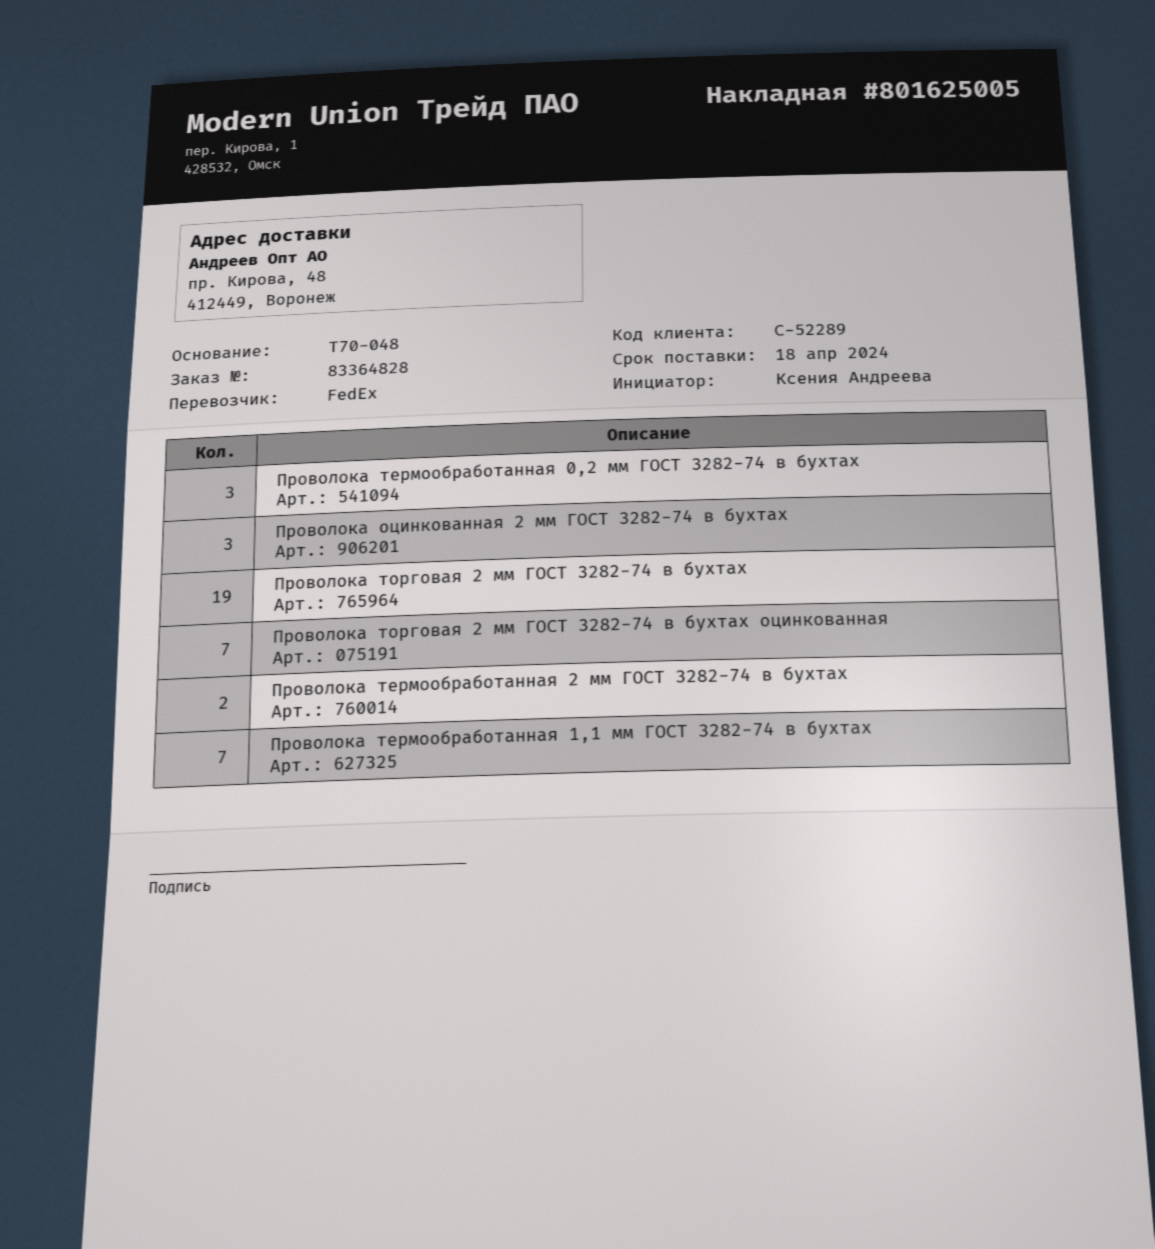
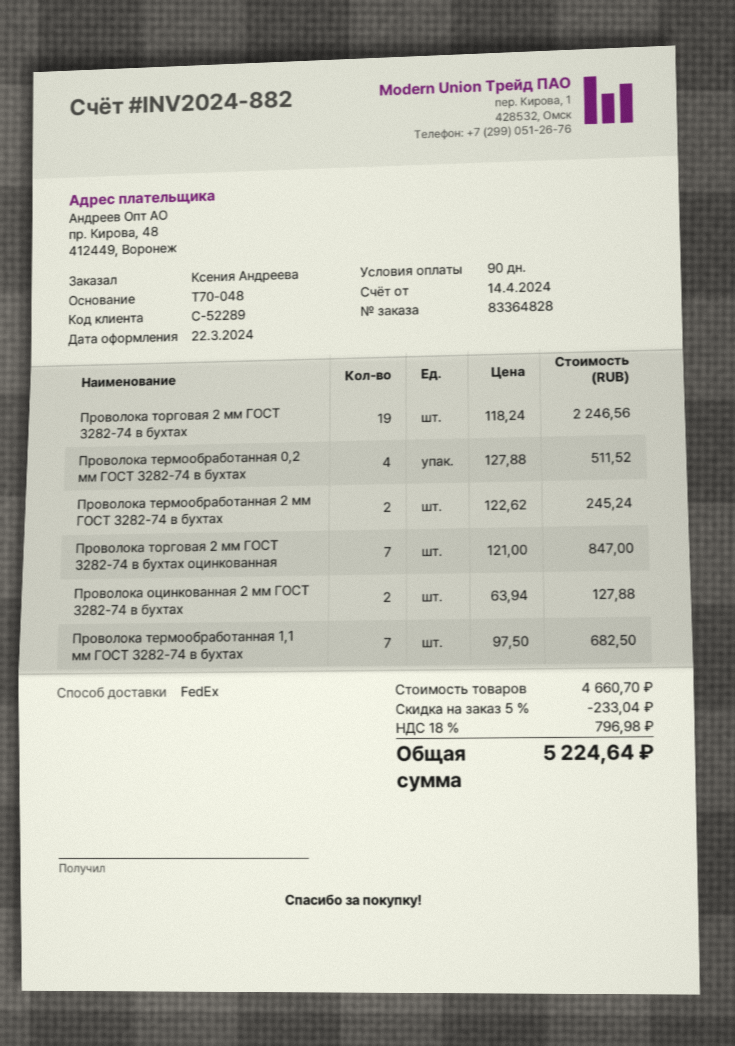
Проволока термообработанная 0,2 мм ГОСТ 3282-74 в бухтах: 3 -> 4
Проволока оцинкованная 2 мм ГОСТ 3282-74 в бухтах: 3 -> 2

